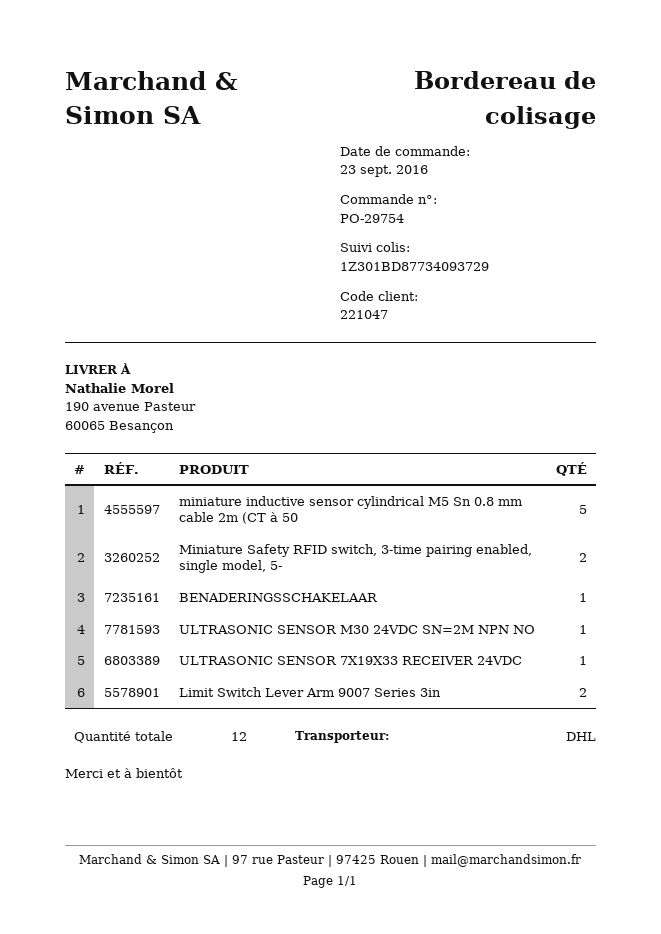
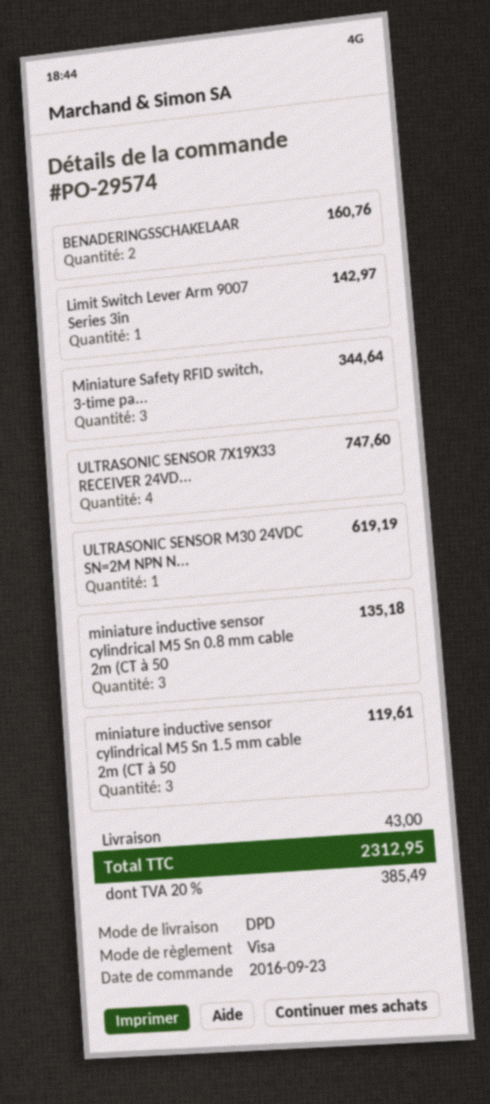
order number: PO-29754 -> PO-29574
shipping method: DHL -> DPD
miniature inductive sensor cylindrical M5 Sn 0.8 mm cable 2m (CT à 50: 5 -> 3
Miniature Safety RFID switch, 3-time pairing enabled, single model, 5-: 2 -> 3
BENADERINGSSCHAKELAAR: 1 -> 2
ULTRASONIC SENSOR 7X19X33 RECEIVER 24VDC: 1 -> 4
Limit Switch Lever Arm 9007 Series 3in: 2 -> 1
miniature inductive sensor cylindrical M5 Sn 1.5 mm cable 2m (CT à 50: none -> 3

